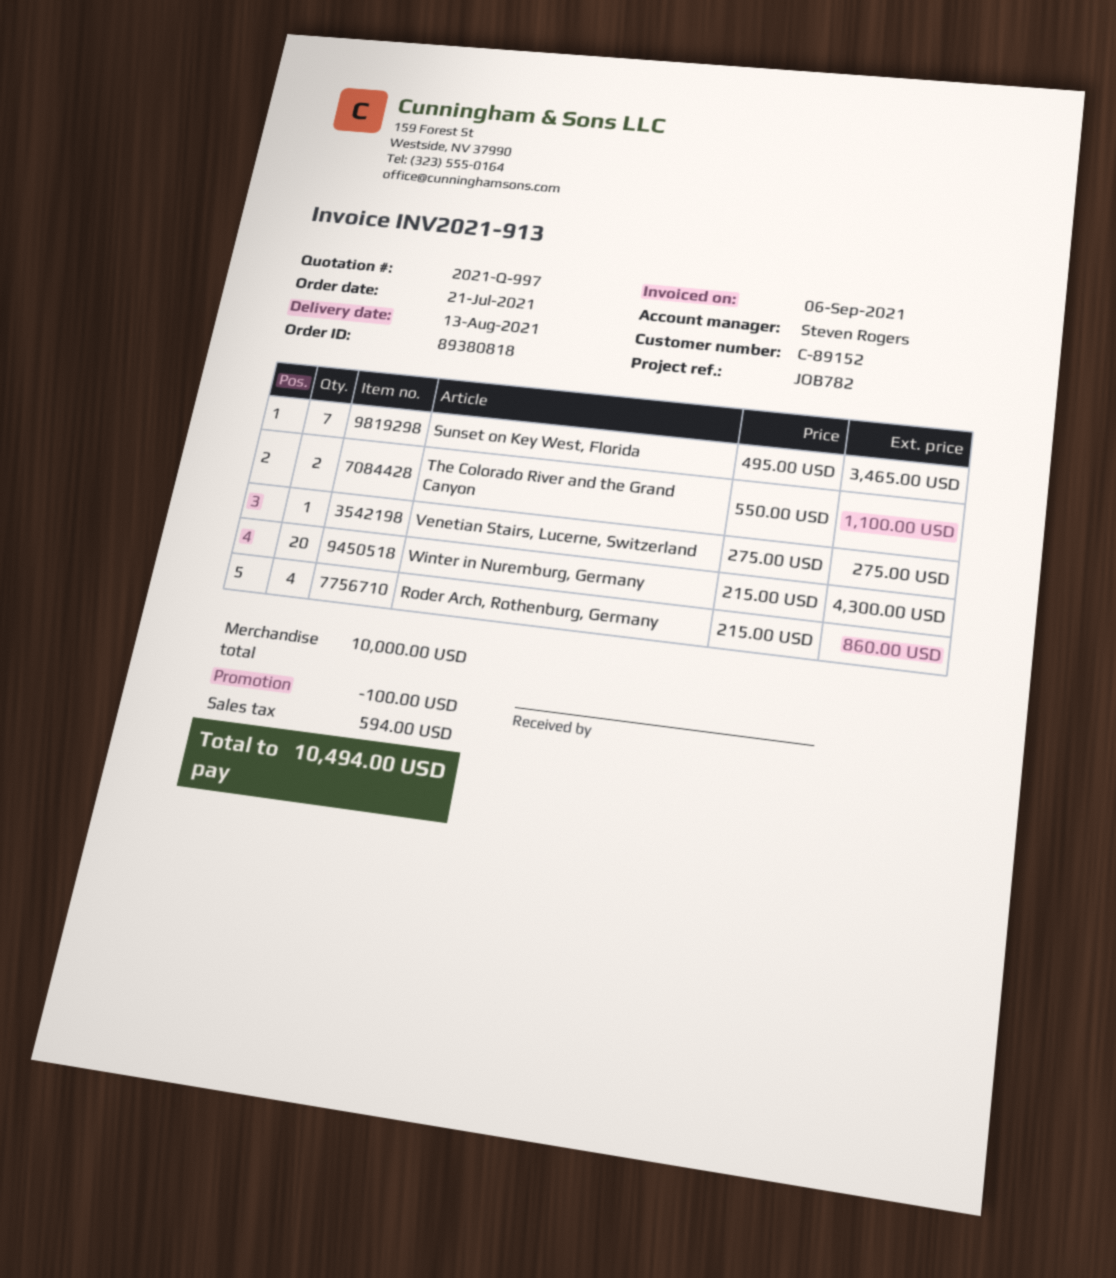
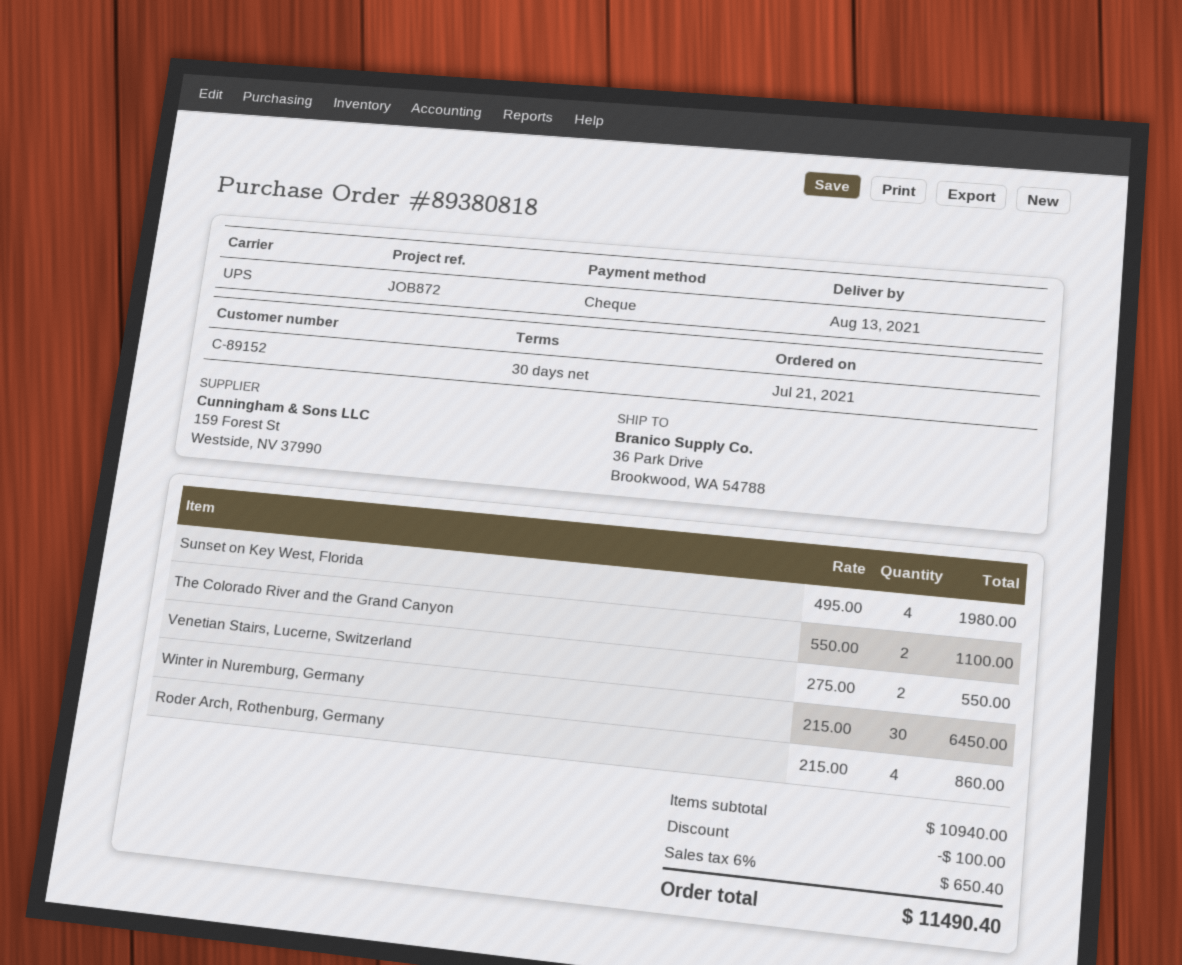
reference: JOB782 -> JOB872
Sunset on Key West, Florida: 7 x 495.00 = 3465.00 -> 4 x 495.00 = 1980.00
Venetian Stairs, Lucerne, Switzerland: 1 x 275.00 = 275.00 -> 2 x 275.00 = 550.00
Winter in Nuremburg, Germany: 20 x 215.00 = 4300.00 -> 30 x 215.00 = 6450.00
subtotal: 10000.00 -> 10940.00
tax: 594.00 -> 650.40
total: 10494.00 -> 11490.40

